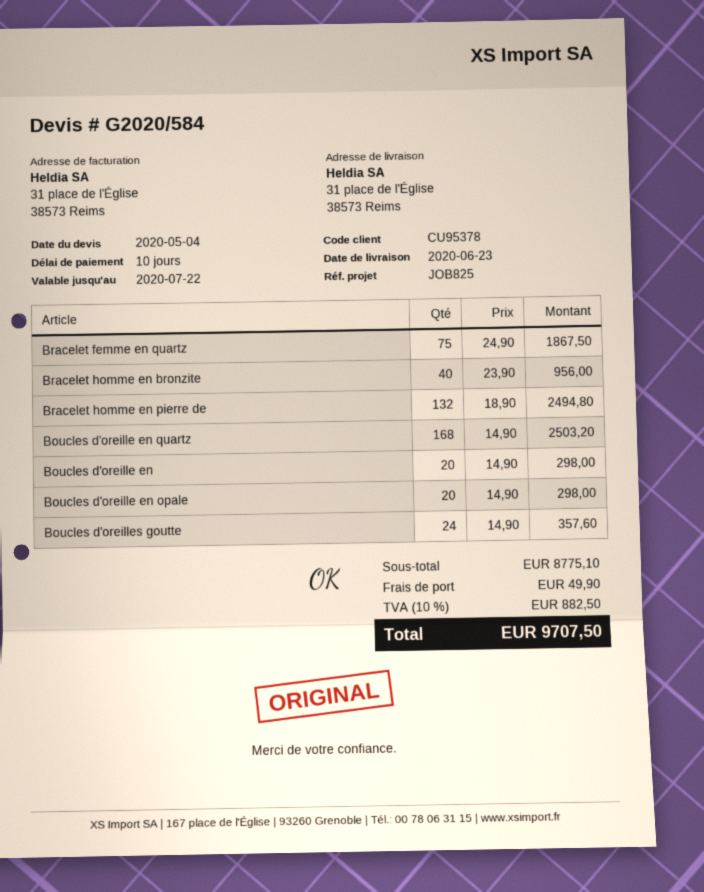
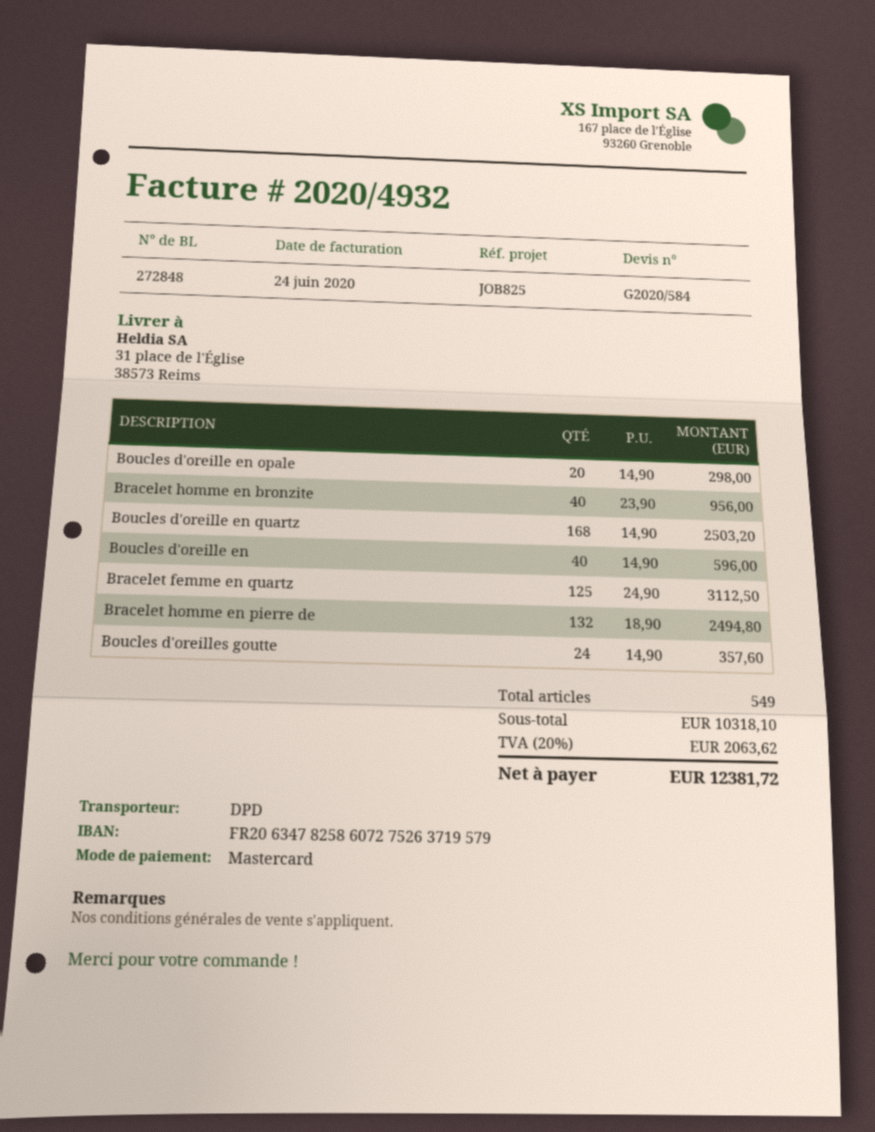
Bracelet femme en quartz: 75 x 24.90 = 1867.50 -> 125 x 24.90 = 3112.50
Boucles d'oreille en: 20 x 14.90 = 298.00 -> 40 x 14.90 = 596.00
subtotal: 8775.10 -> 10318.10
shipping: 49.90 -> none
tax: 10% = 882.50 -> 20% = 2063.62
total: 9707.50 -> 12381.72

